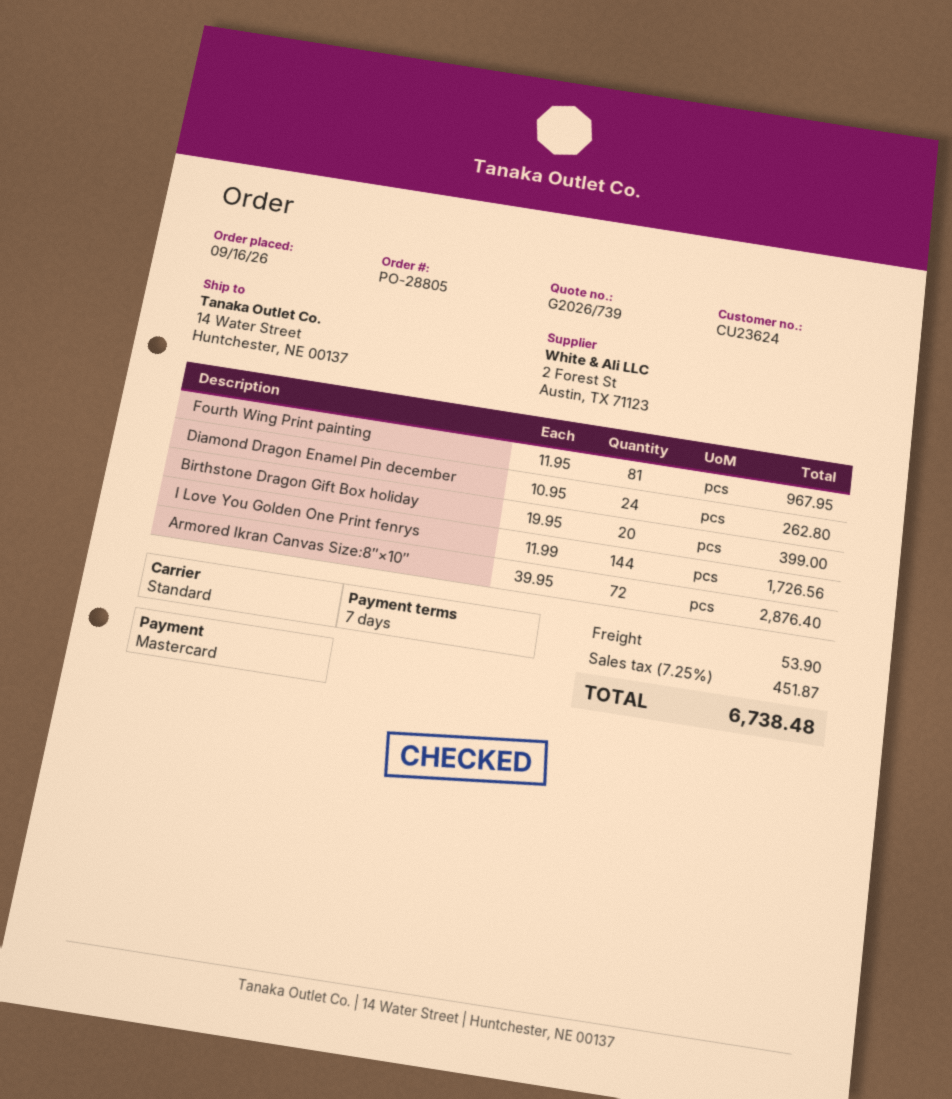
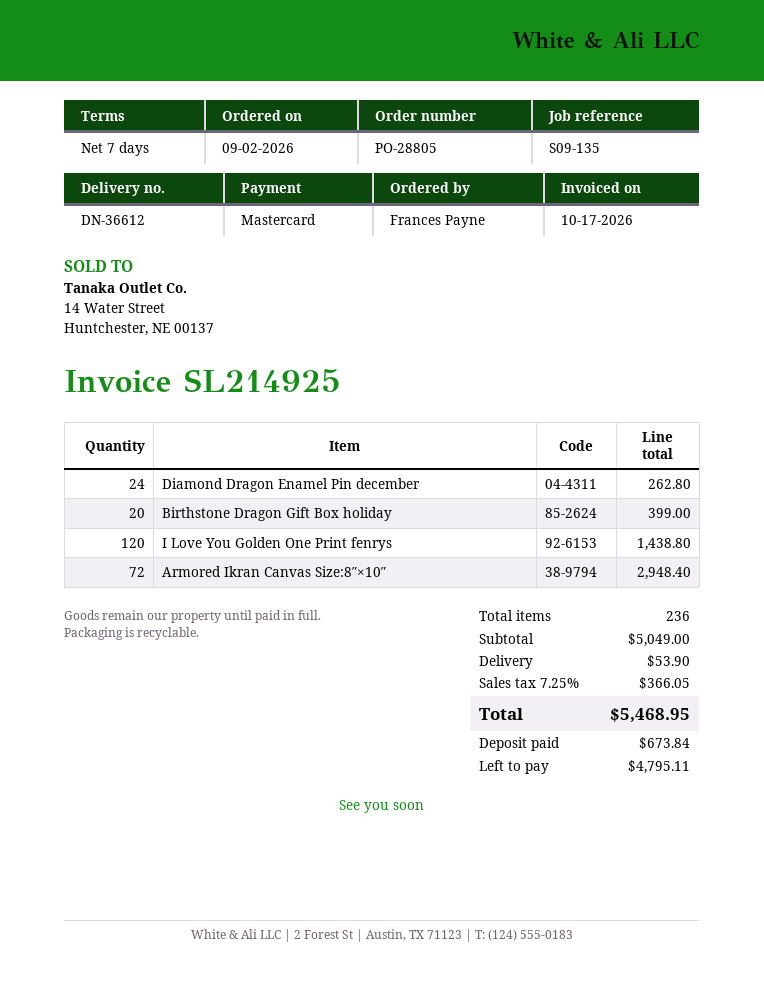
order date: 2026-09-16 -> 2026-09-02
Fourth Wing Print painting: 81 for 967.95 -> none
I Love You Golden One Print fenrys: 144 for 1726.56 -> 120 for 1438.80
Armored Ikran Canvas Size:8″×10″: 72 for 2876.40 -> 72 for 2948.40
tax: 7.25% = 451.87 -> 7.25% = 366.05
total: 6738.48 -> 5468.95

